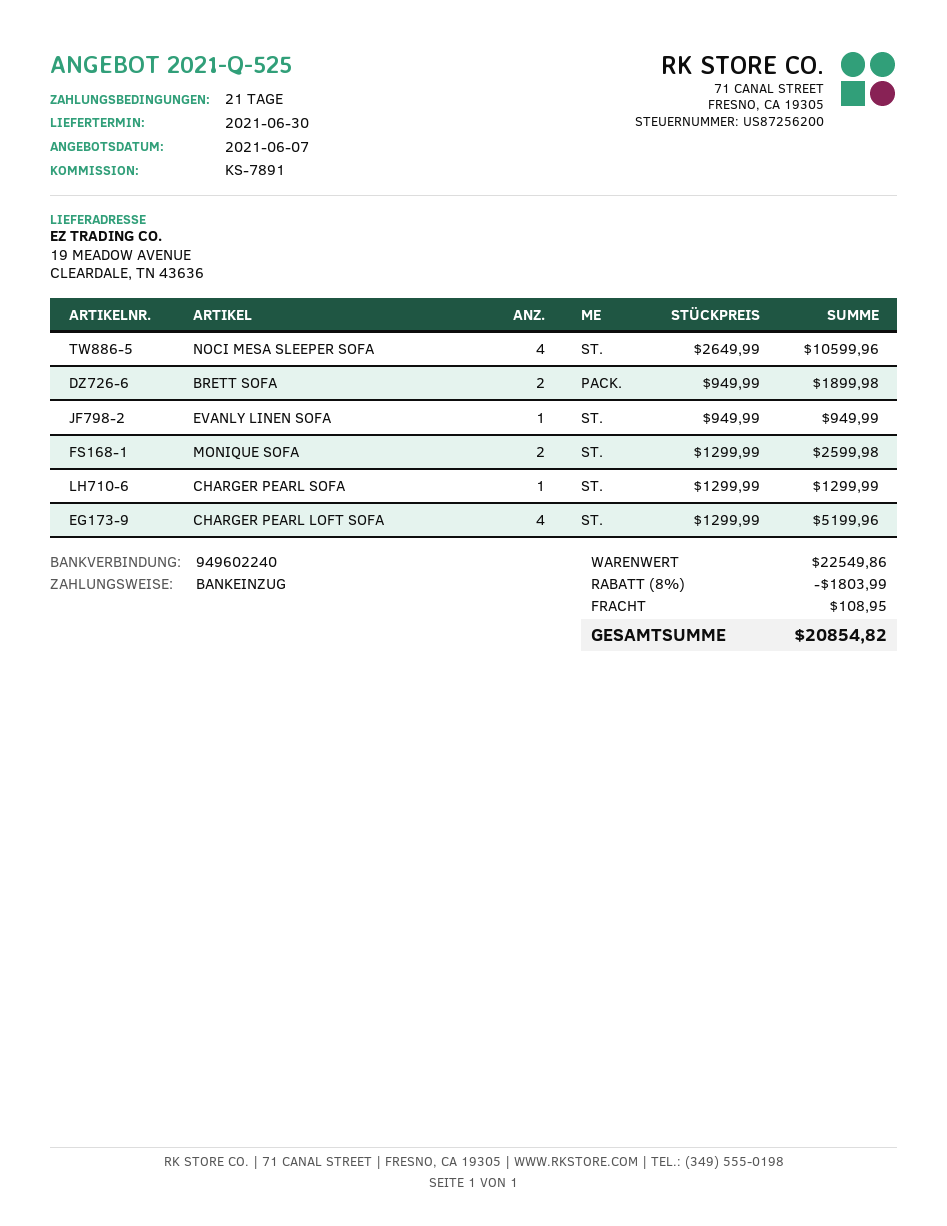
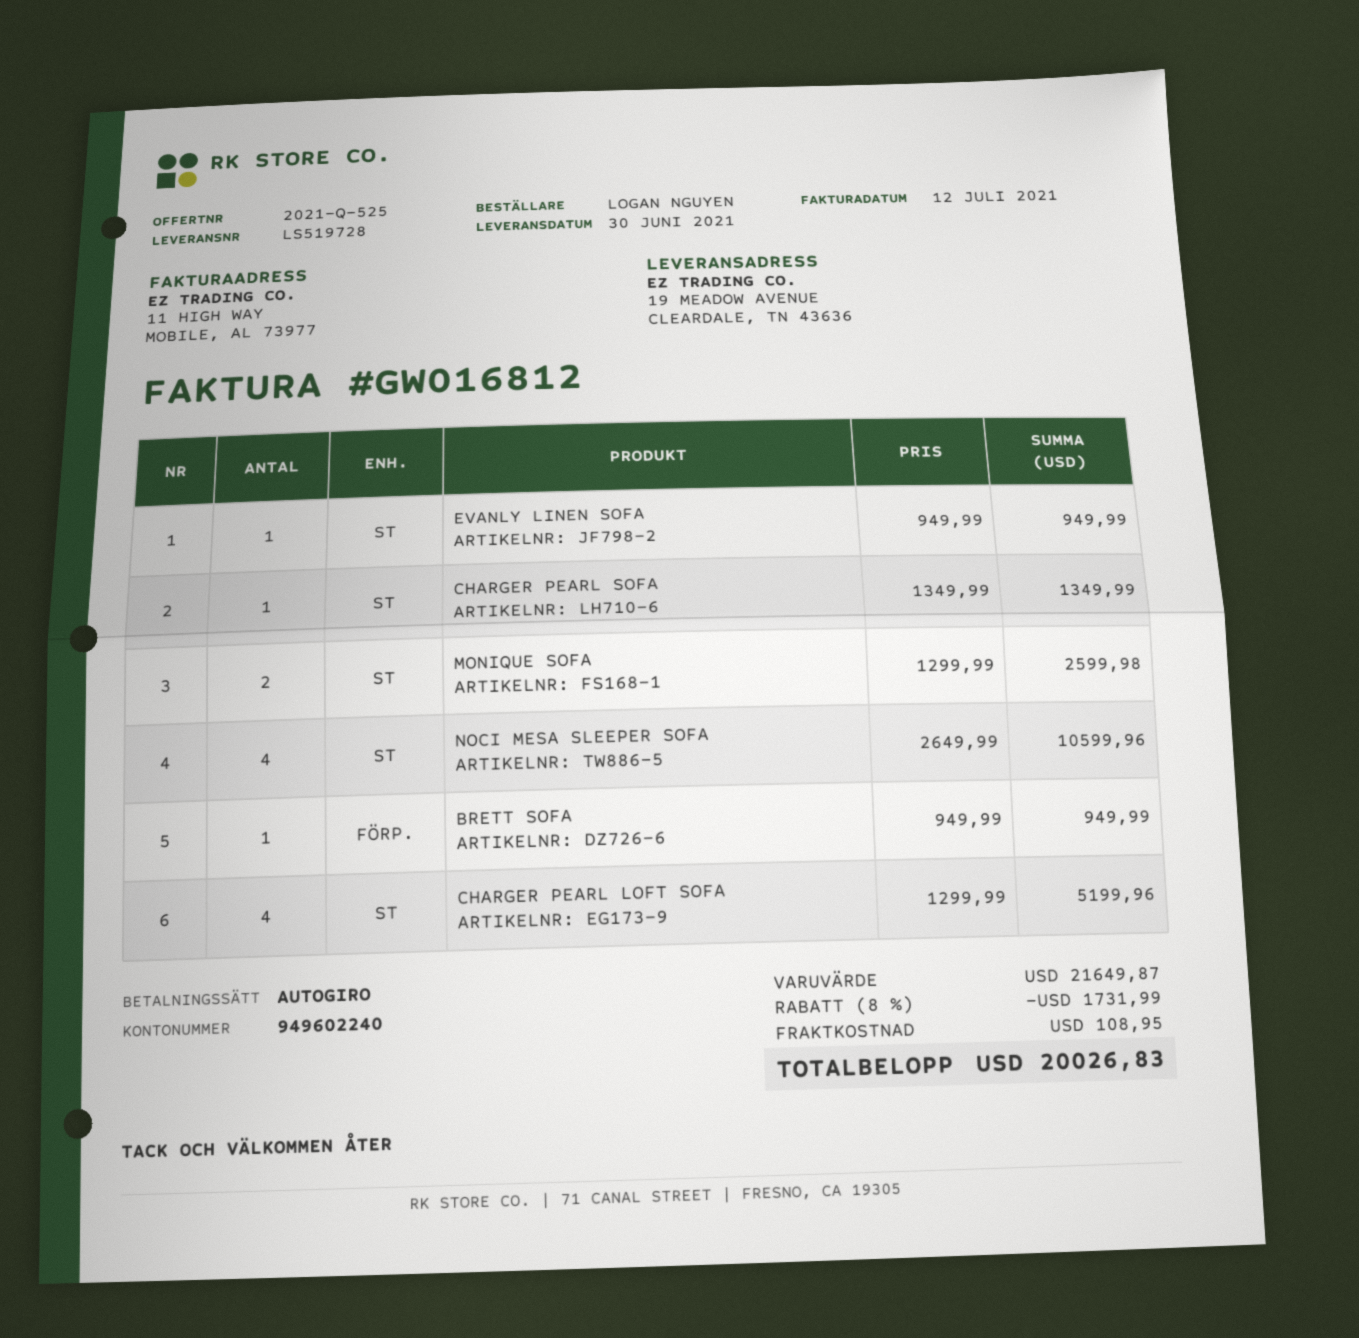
BRETT SOFA: 2 x 949.99 = 1899.98 -> 1 x 949.99 = 949.99
CHARGER PEARL SOFA: 1 x 1299.99 = 1299.99 -> 1 x 1349.99 = 1349.99
subtotal: 22549.86 -> 21649.87
discount: 8% = 1803.99 -> 8% = 1731.99
total: 20854.82 -> 20026.83

